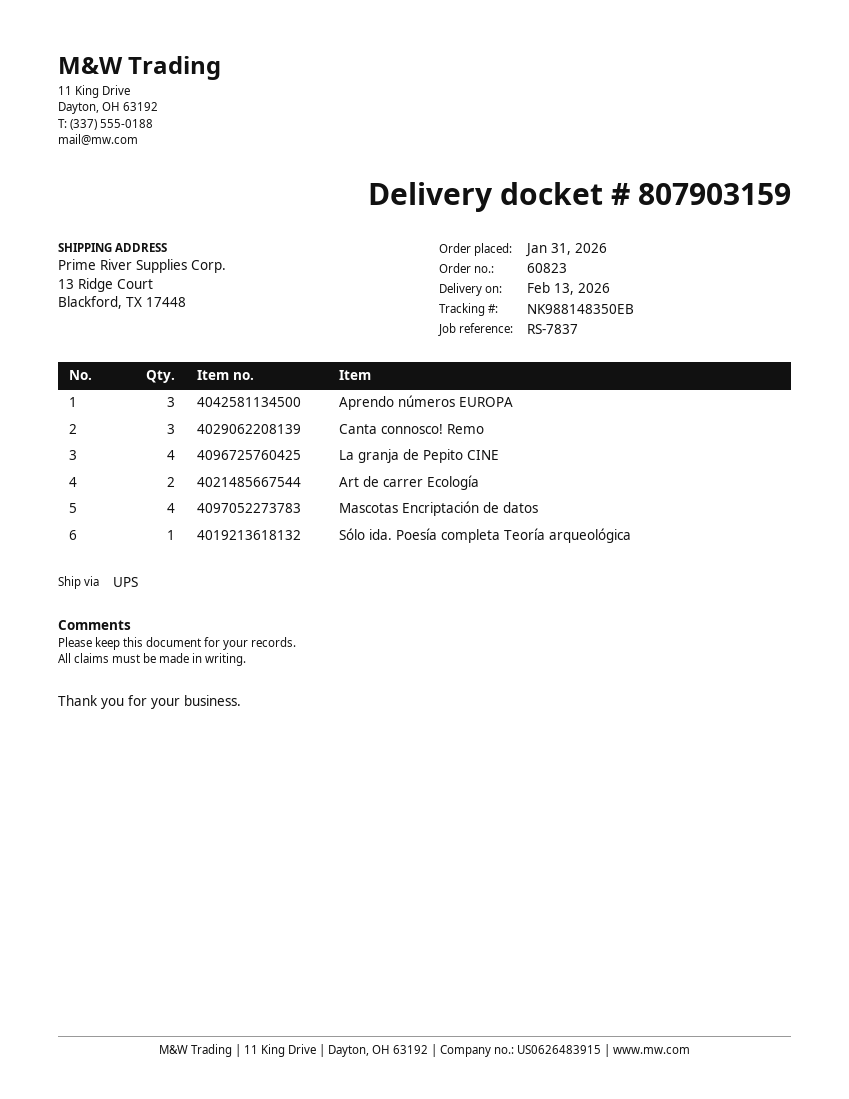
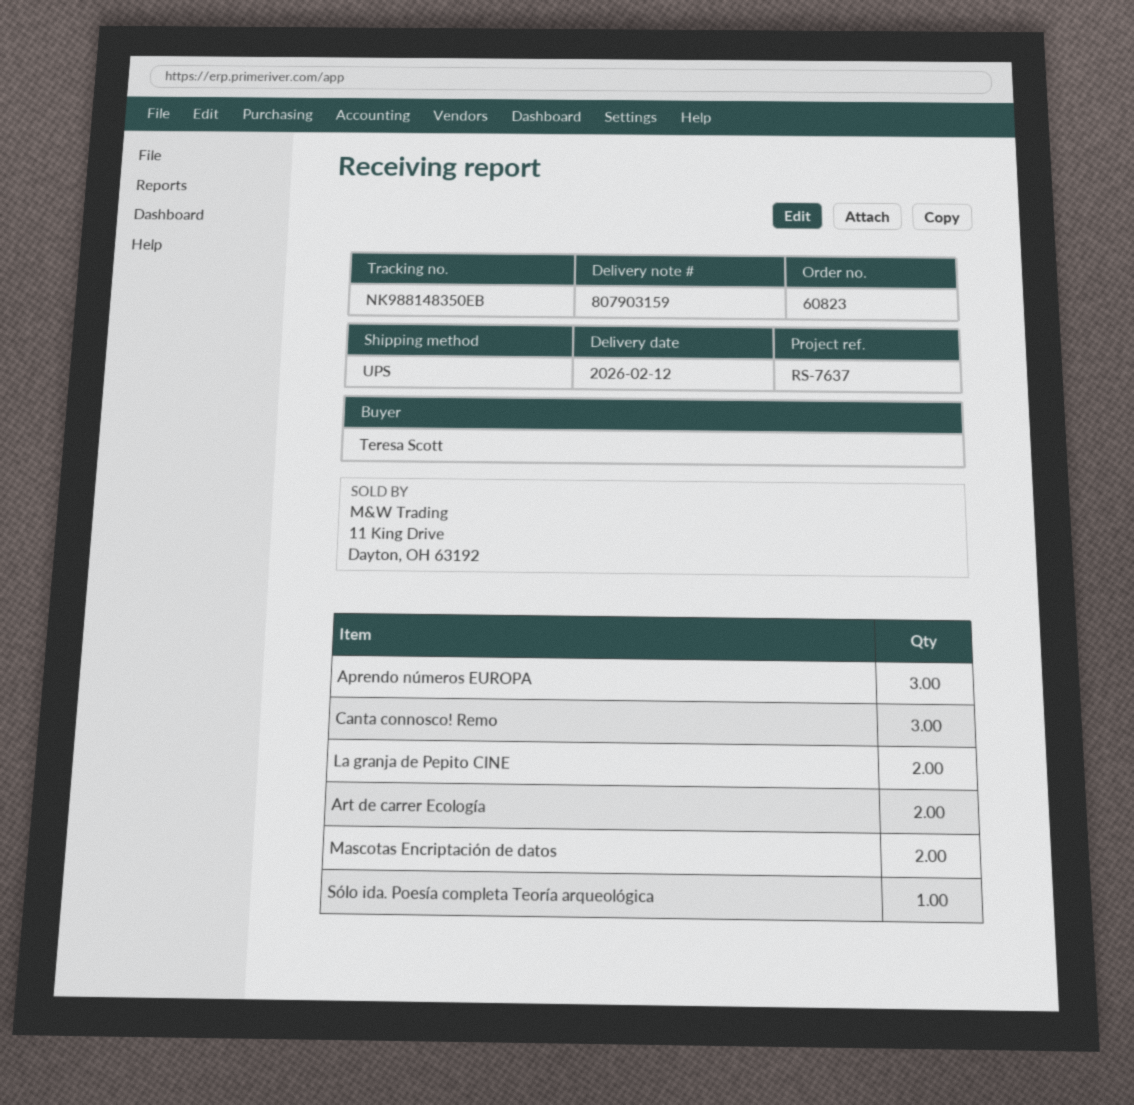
delivery date: 2026-02-13 -> 2026-02-12
reference: RS-7837 -> RS-7637
La granja de Pepito CINE: 4 -> 2
Mascotas Encriptación de datos: 4 -> 2

